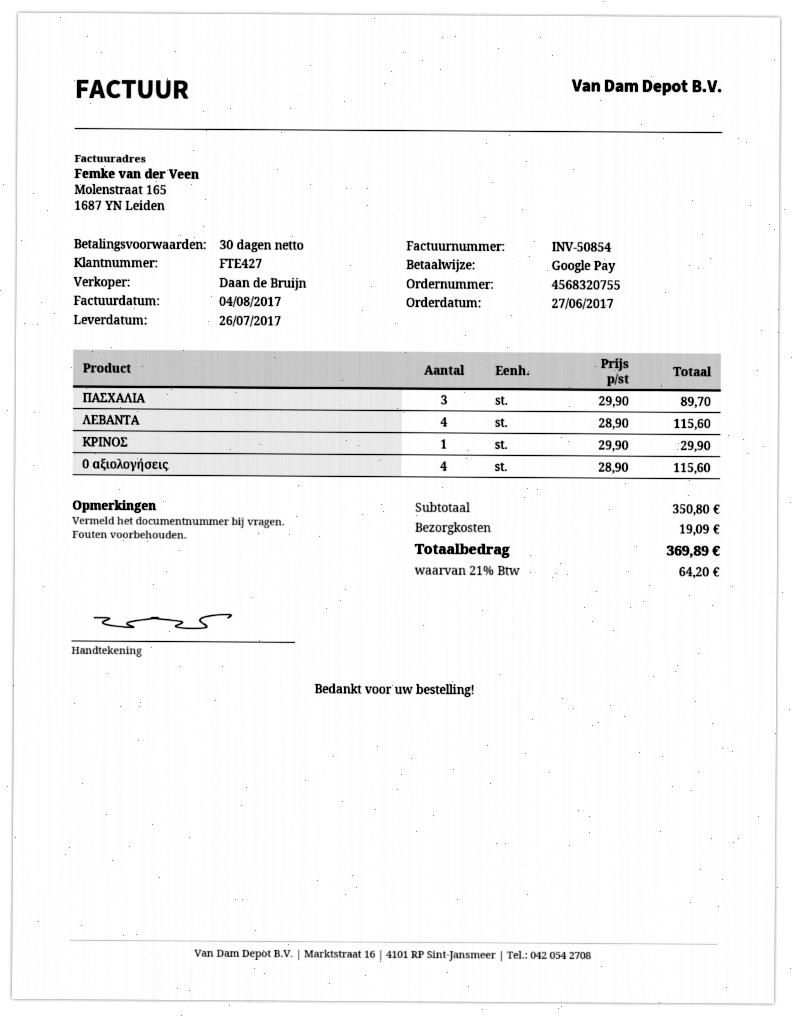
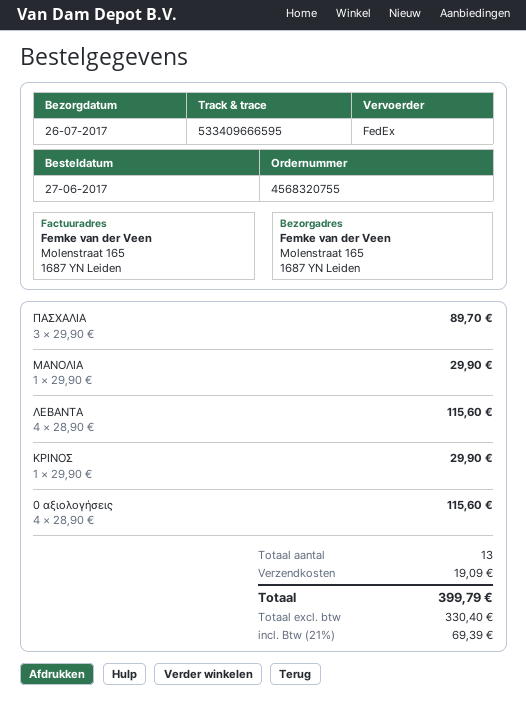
ΜΑΝΟΛΙΑ: none -> 1 x 29.90 = 29.90
tax: 21% = 64.20 -> 21% = 69.39
total: 369.89 -> 399.79

